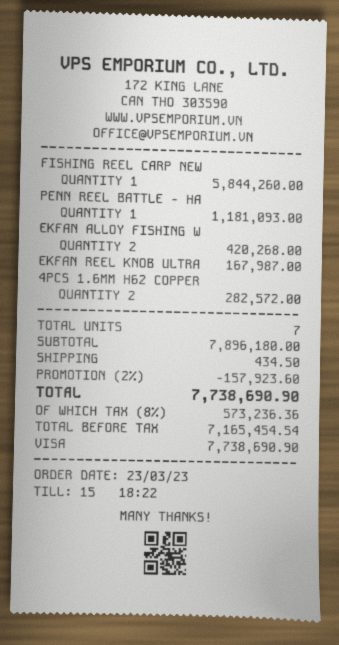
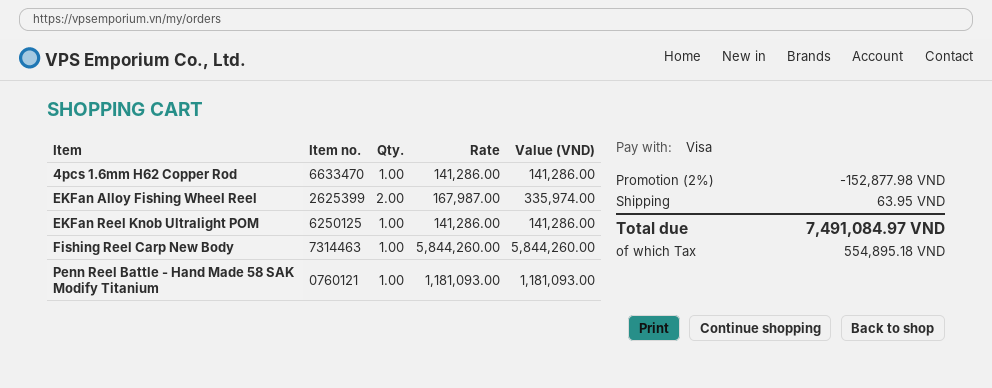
EKFAN ALLOY FISHING W: 2 for 420268.00 -> 2 for 335974.00
EKFAN REEL KNOB ULTRA: 1 for 167987.00 -> 1 for 141286.00
4PCS 1.6MM H62 COPPER: 2 for 282572.00 -> 1 for 141286.00
discount: 2% = 157923.60 -> 2% = 152877.98
shipping: 434.50 -> 63.95
tax: 573236.36 -> 554895.18
total: 7738690.90 -> 7491084.97

